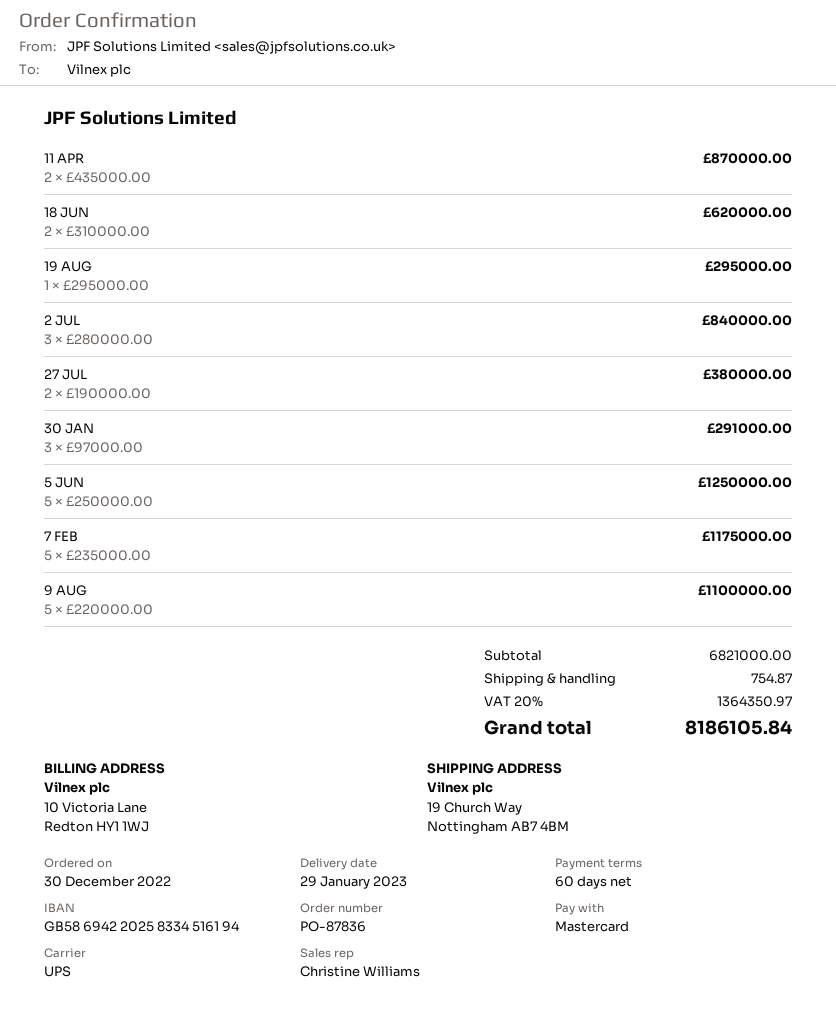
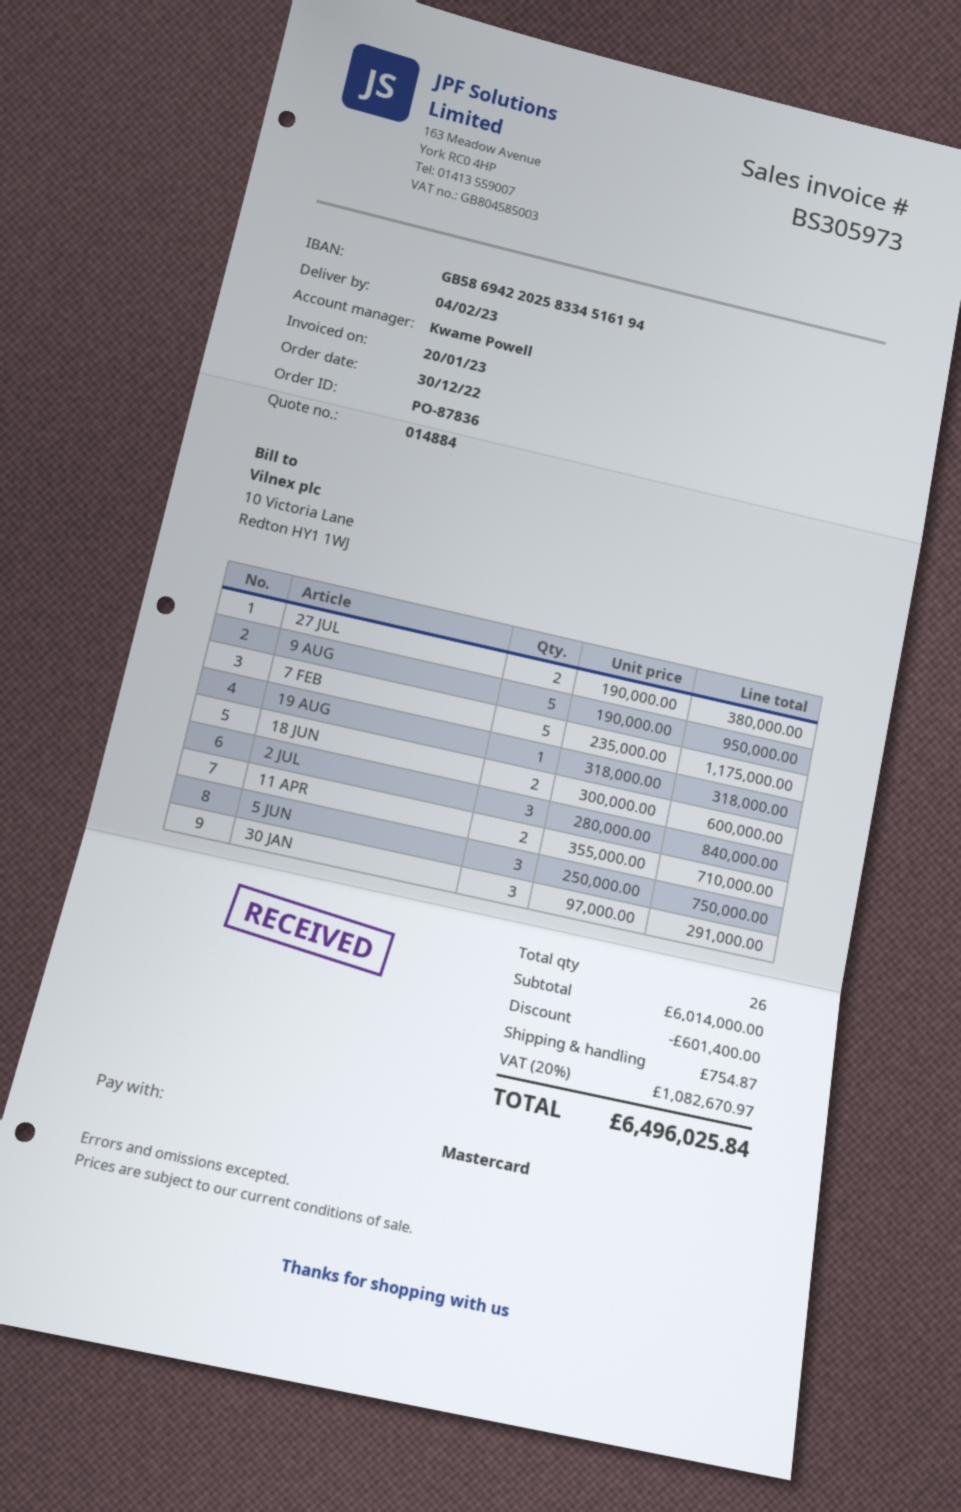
delivery date: 2023-01-29 -> 2023-02-04
sales rep: Christine Williams -> Kwame Powell
11 APR: 2 x 435000.00 = 870000.00 -> 2 x 355000.00 = 710000.00
18 JUN: 2 x 310000.00 = 620000.00 -> 2 x 300000.00 = 600000.00
19 AUG: 1 x 295000.00 = 295000.00 -> 1 x 318000.00 = 318000.00
5 JUN: 5 x 250000.00 = 1250000.00 -> 3 x 250000.00 = 750000.00
9 AUG: 5 x 220000.00 = 1100000.00 -> 5 x 190000.00 = 950000.00
subtotal: 6821000.00 -> 6014000.00
discount: none -> 601400.00
tax: 20% = 1364350.97 -> 20% = 1082670.97
total: 8186105.84 -> 6496025.84

